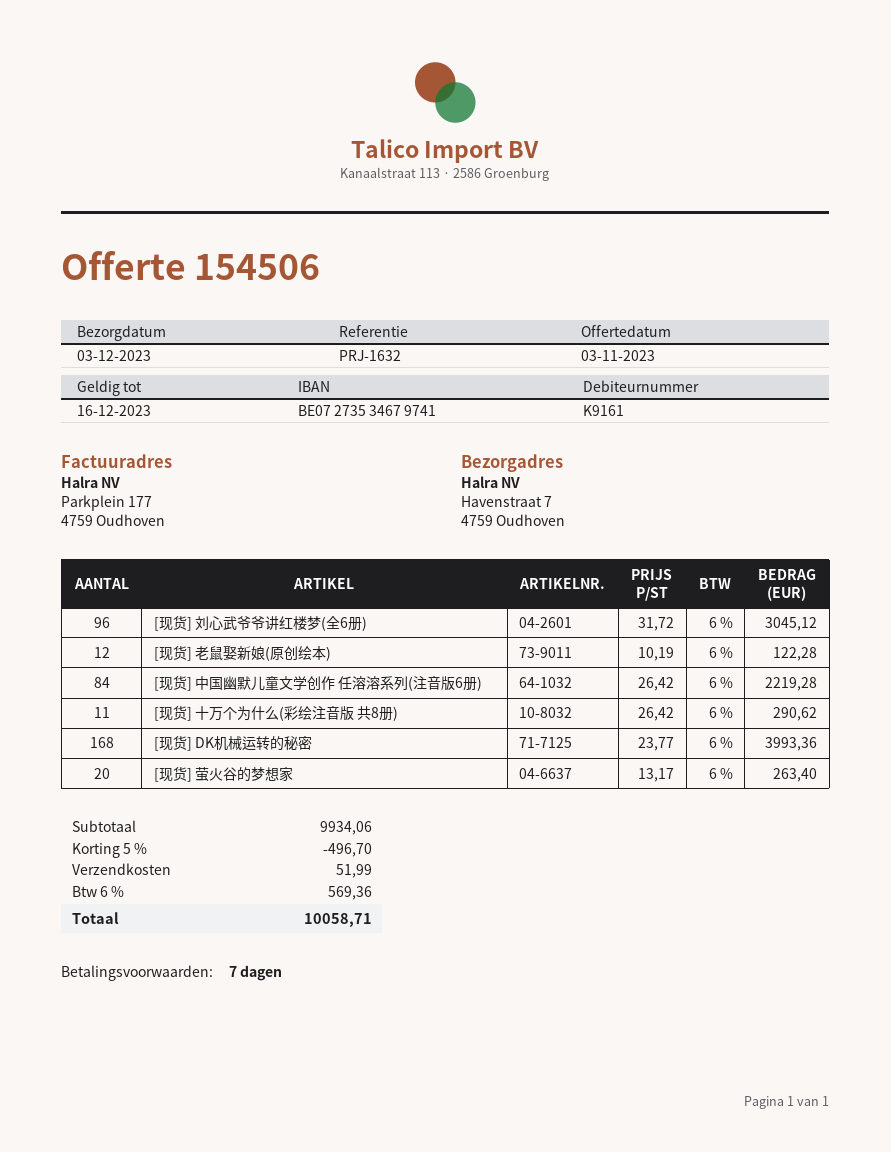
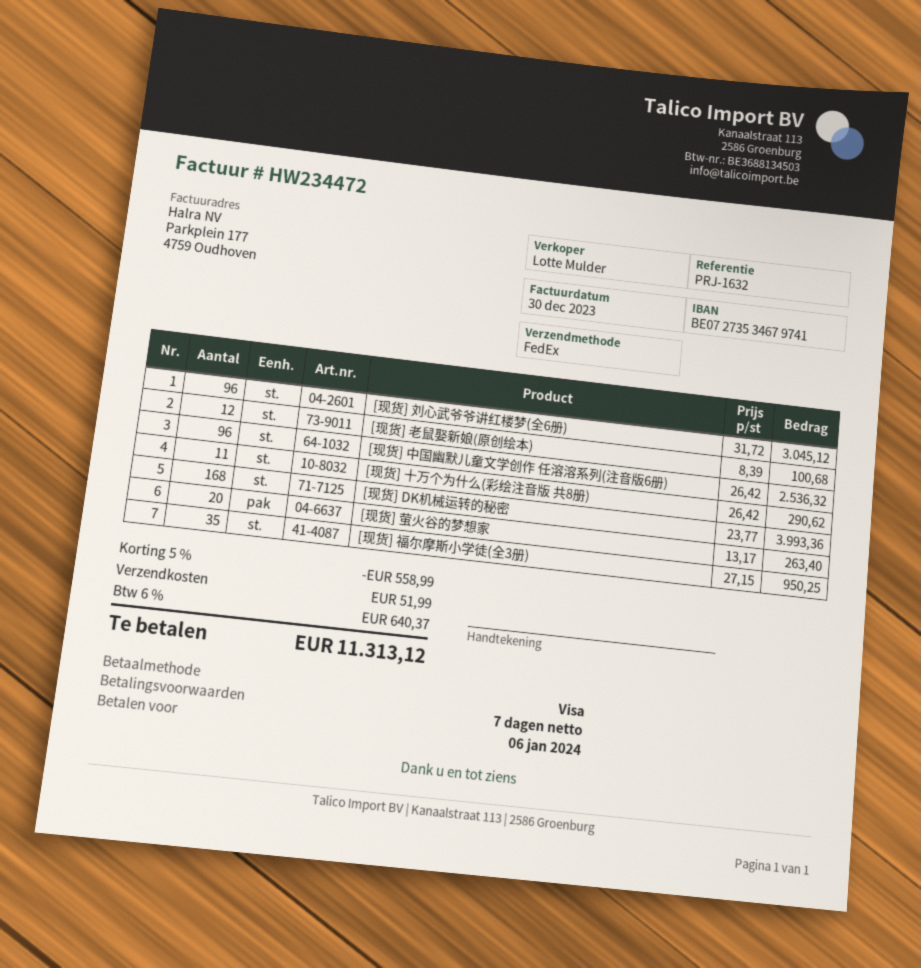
[现货] 老鼠娶新娘(原创绘本): 12 x 10.19 = 122.28 -> 12 x 8.39 = 100.68
[现货] 中国幽默儿童文学创作 任溶溶系列(注音版6册): 84 x 26.42 = 2219.28 -> 96 x 26.42 = 2536.32
[现货] 福尔摩斯小学徒(全3册): none -> 35 x 27.15 = 950.25
discount: 5% = 496.70 -> 5% = 558.99
tax: 6% = 569.36 -> 6% = 640.37
total: 10058.71 -> 11313.12

